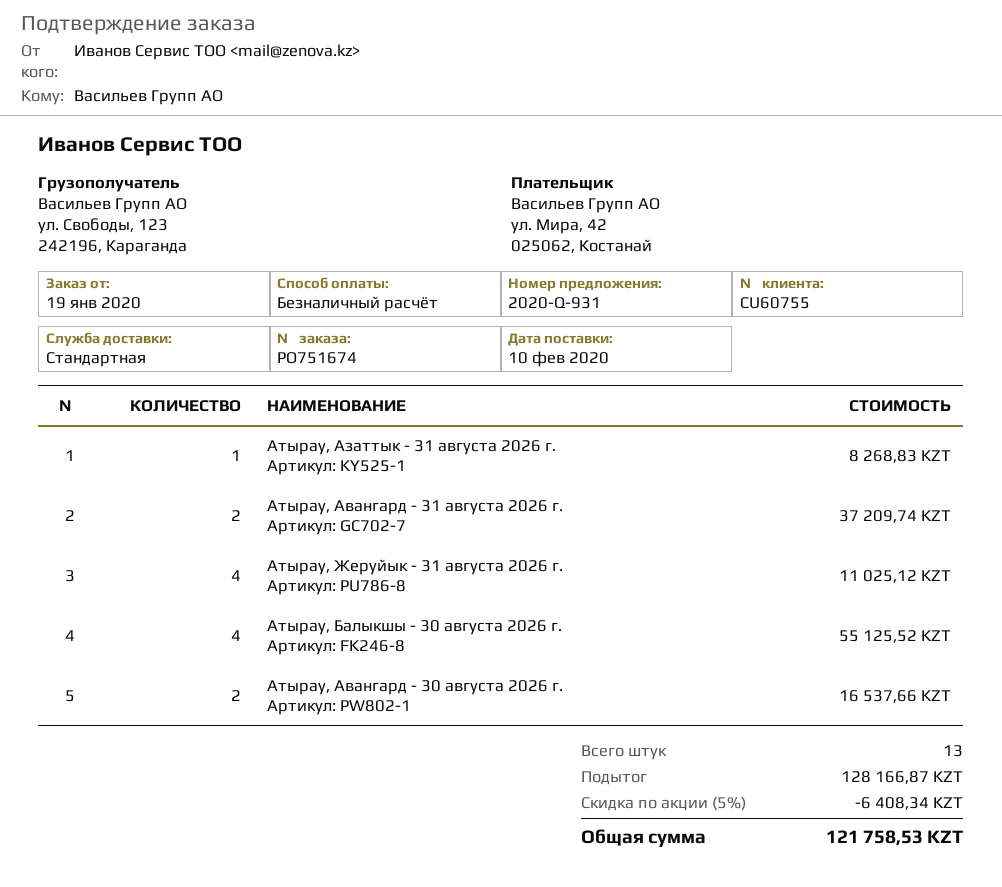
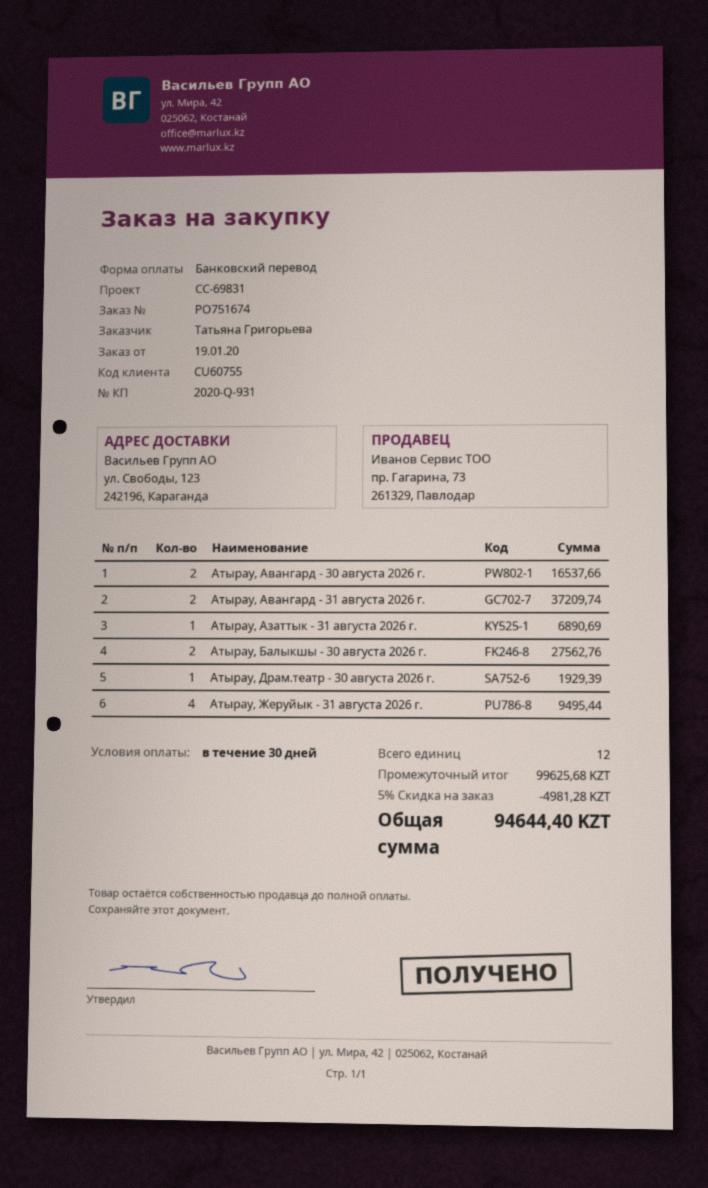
Атырау, Азаттык - 31 августа 2026 г.: 1 for 8268.83 -> 1 for 6890.69
Атырау, Жеруйык - 31 августа 2026 г.: 4 for 11025.12 -> 4 for 9495.44
Атырау, Балыкшы - 30 августа 2026 г.: 4 for 55125.52 -> 2 for 27562.76
Атырау, Драм.театр - 30 августа 2026 г.: none -> 1 for 1929.39
total quantity: 13 -> 12
subtotal: 128166.87 -> 99625.68
discount: 5% = 6408.34 -> 5% = 4981.28
total: 121758.53 -> 94644.40

